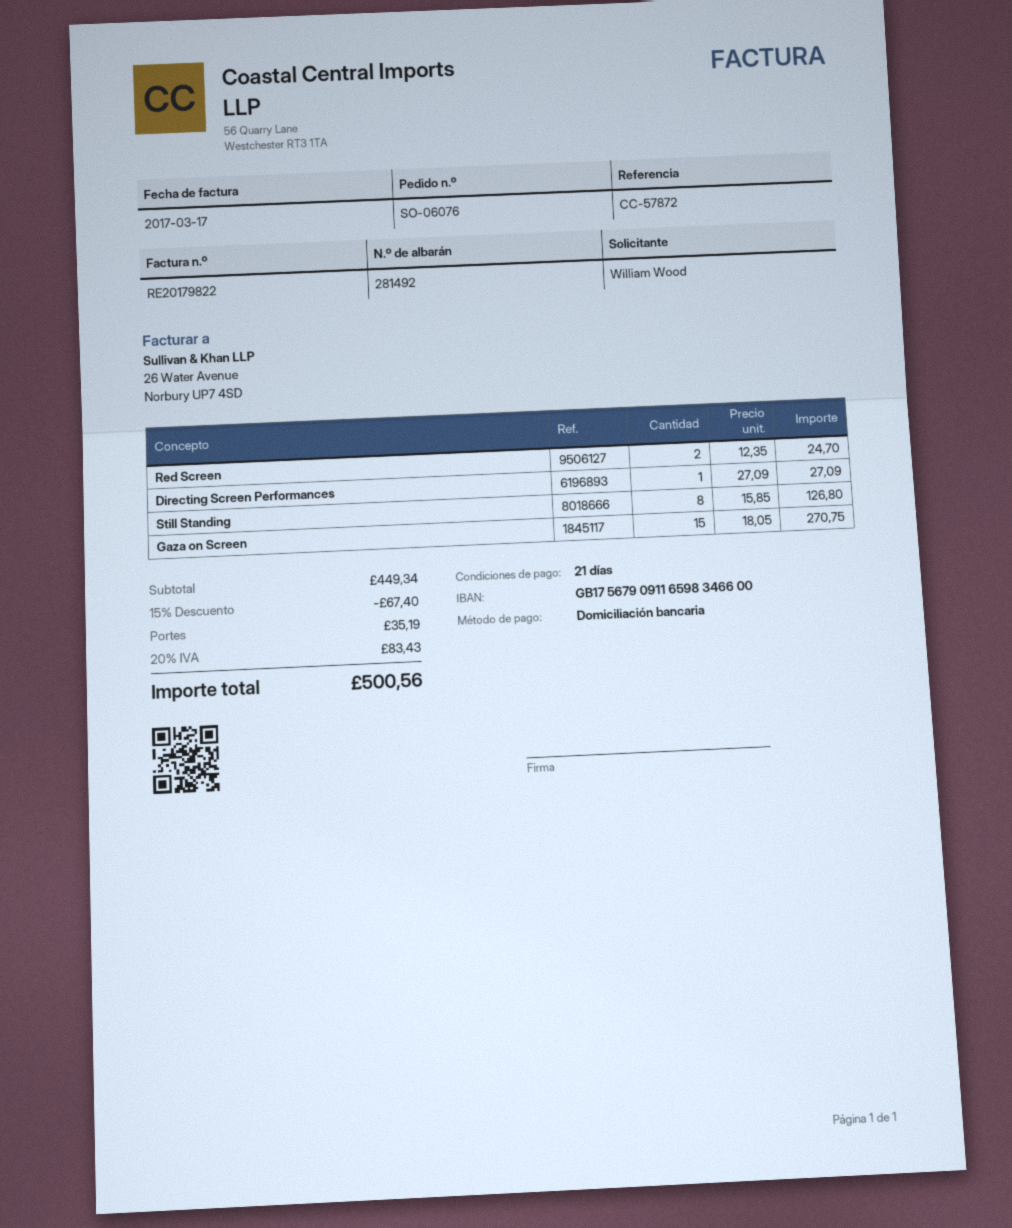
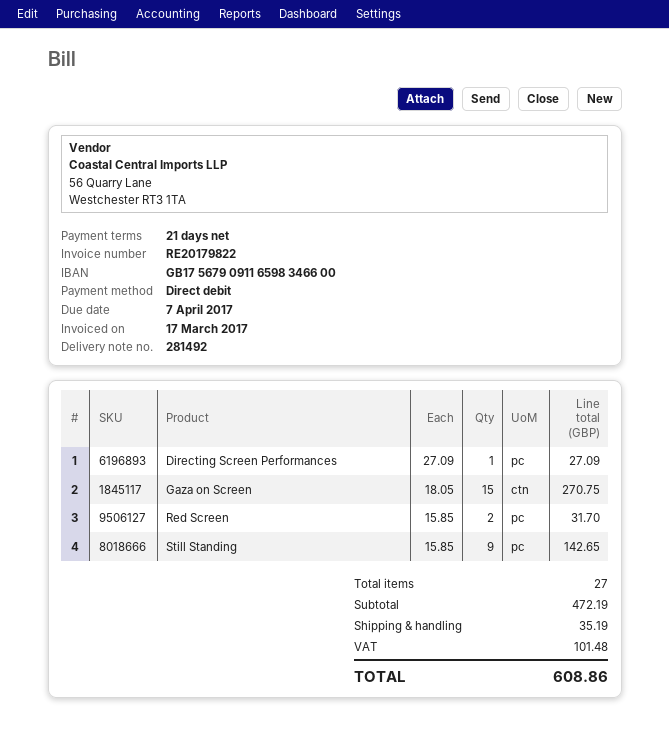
Red Screen: 2 x 12.35 = 24.70 -> 2 x 15.85 = 31.70
Still Standing: 8 x 15.85 = 126.80 -> 9 x 15.85 = 142.65
subtotal: 449.34 -> 472.19
discount: 15% = 67.40 -> none
tax: 83.43 -> 101.48
total: 500.56 -> 608.86

